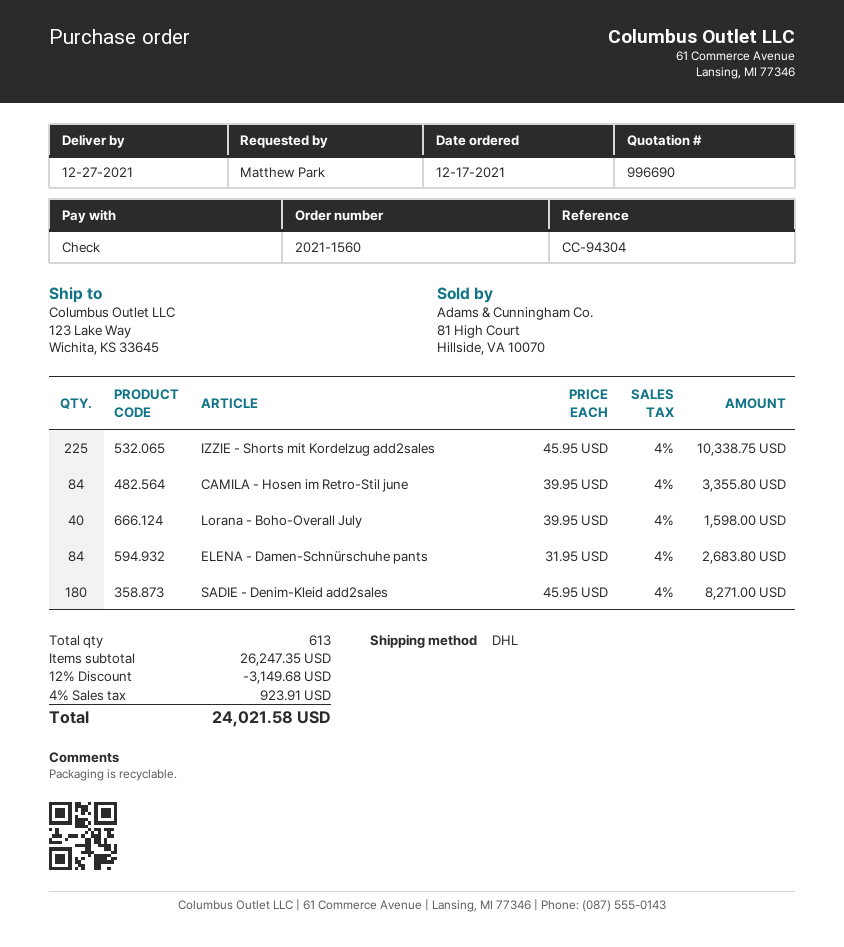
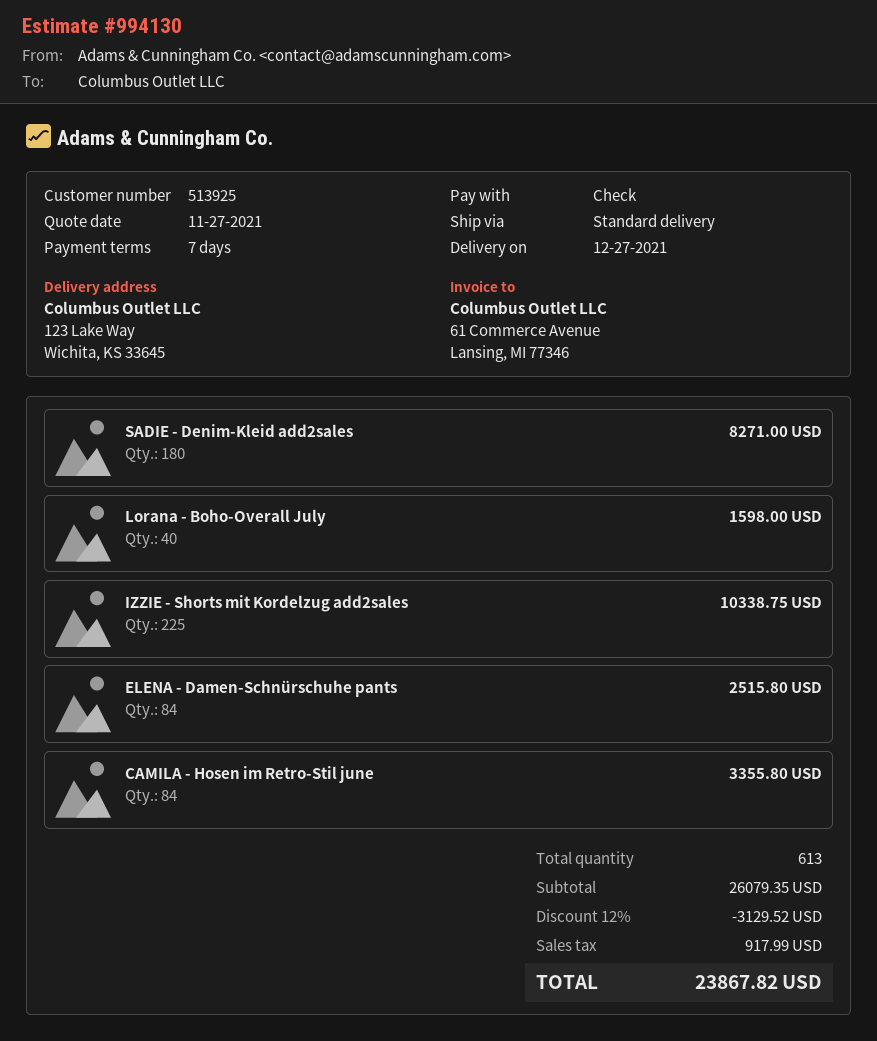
quote number: 996690 -> 994130
shipping method: DHL -> standard
ELENA - Damen-Schnürschuhe pants: 84 for 2683.80 -> 84 for 2515.80
subtotal: 26247.35 -> 26079.35
discount: 12% = 3149.68 -> 12% = 3129.52
tax: 923.91 -> 917.99
total: 24021.58 -> 23867.82

